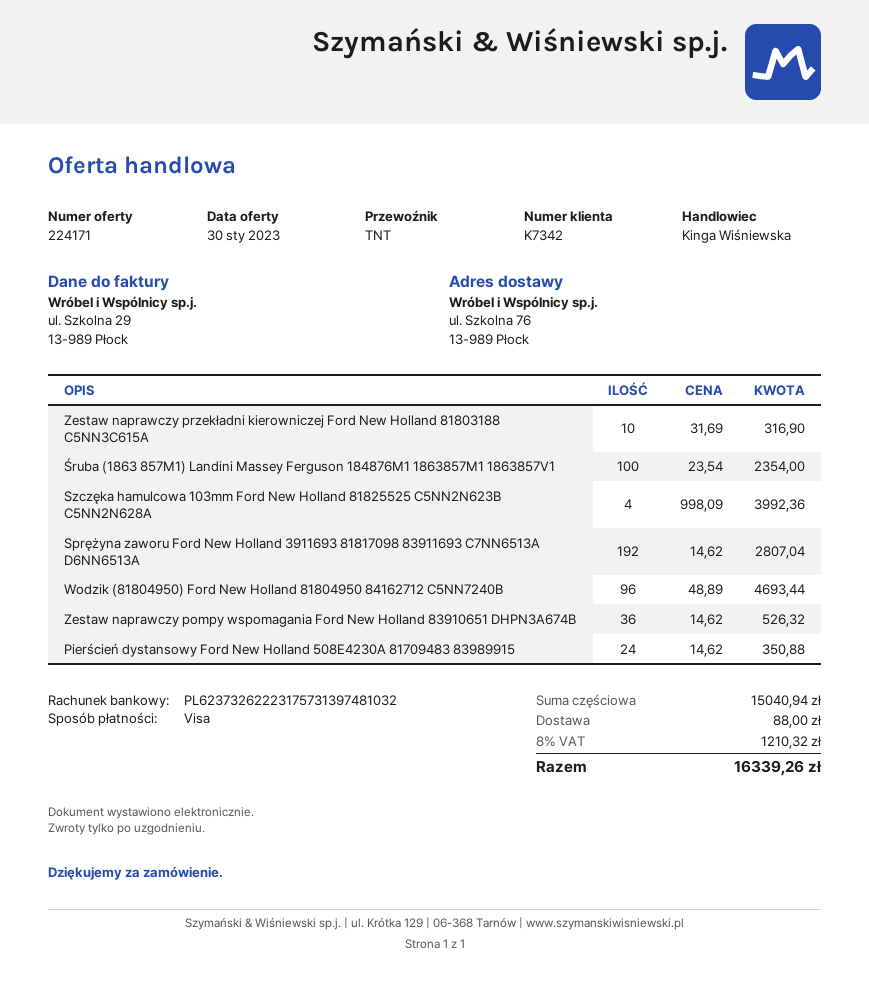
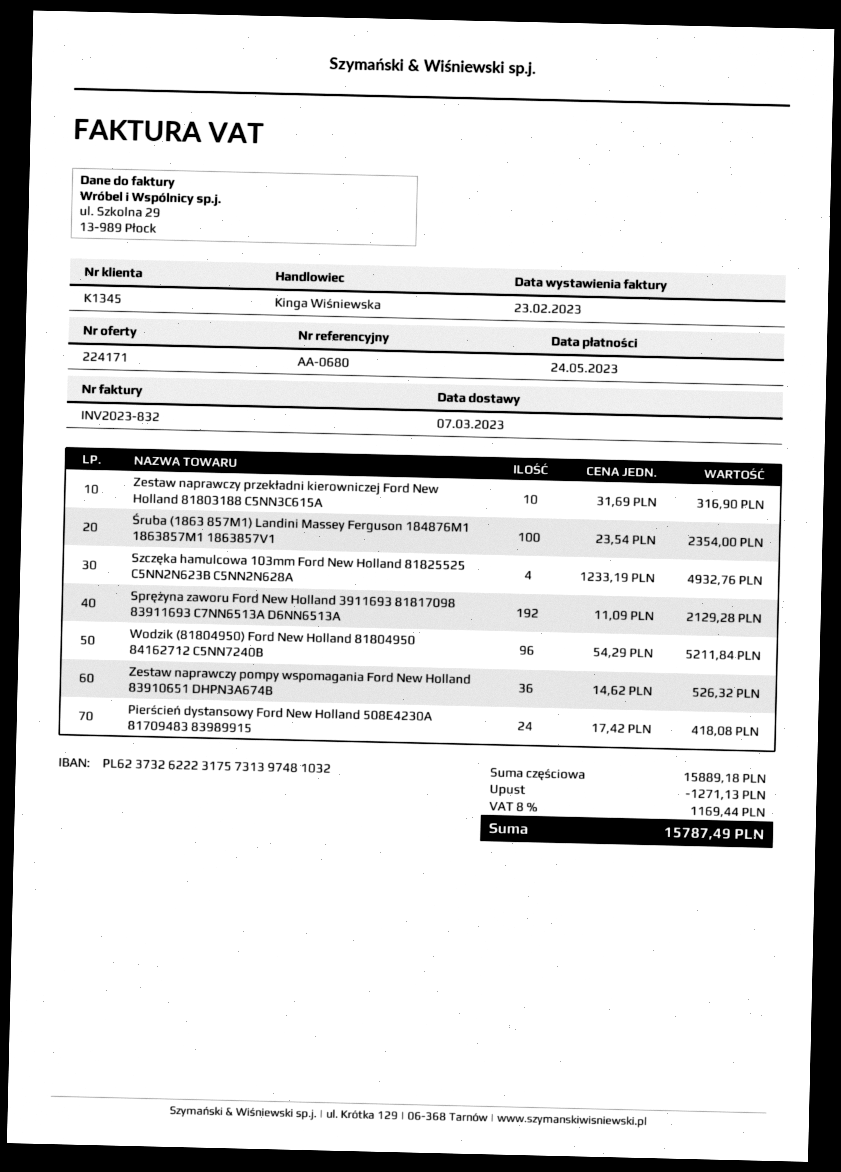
customer number: K7342 -> K1345
Szczęka hamulcowa 103mm Ford New Holland 81825525 C5NN2N623B C5NN2N628A: 4 x 998.09 = 3992.36 -> 4 x 1233.19 = 4932.76
Sprężyna zaworu Ford New Holland 3911693 81817098 83911693 C7NN6513A D6NN6513A: 192 x 14.62 = 2807.04 -> 192 x 11.09 = 2129.28
Wodzik (81804950) Ford New Holland 81804950 84162712 C5NN7240B: 96 x 48.89 = 4693.44 -> 96 x 54.29 = 5211.84
Pierścień dystansowy Ford New Holland 508E4230A 81709483 83989915: 24 x 14.62 = 350.88 -> 24 x 17.42 = 418.08
subtotal: 15040.94 -> 15889.18
discount: none -> 1271.13
shipping: 88.00 -> none
tax: 8% = 1210.32 -> 8% = 1169.44
total: 16339.26 -> 15787.49

